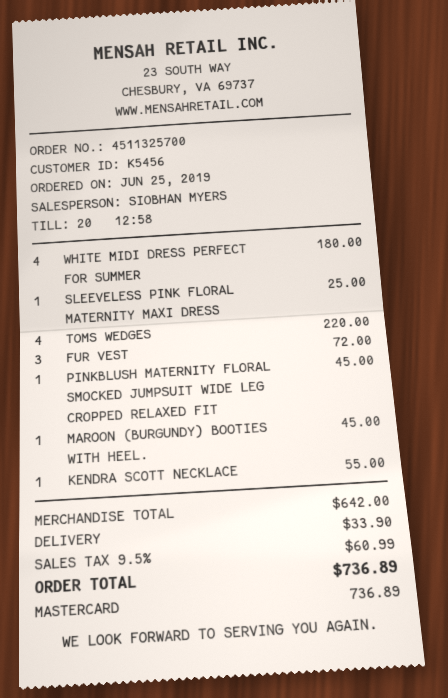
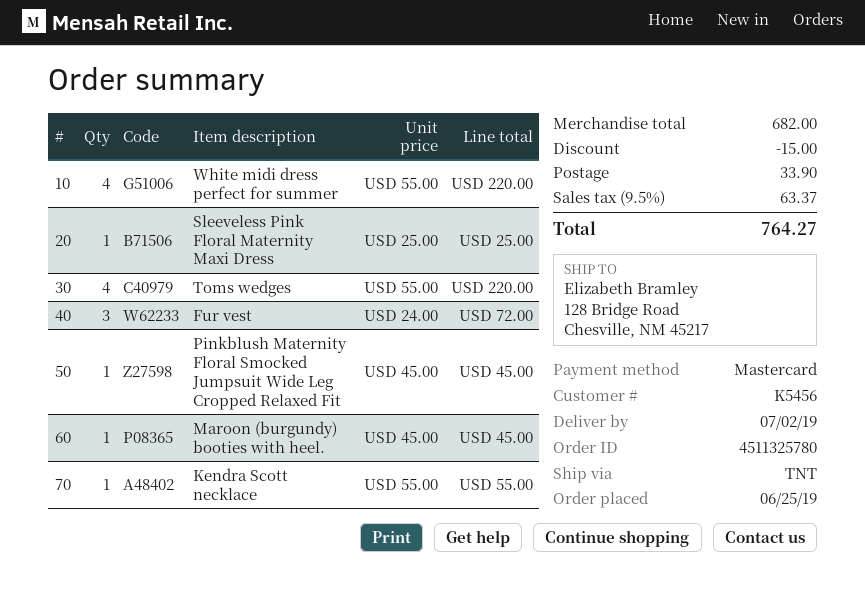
order number: 4511325700 -> 4511325780
WHITE MIDI DRESS PERFECT FOR SUMMER: 4 for 180.00 -> 4 for 220.00
subtotal: 642.00 -> 682.00
discount: none -> 15.00
tax: 9.5% = 60.99 -> 9.5% = 63.37
total: 736.89 -> 764.27

